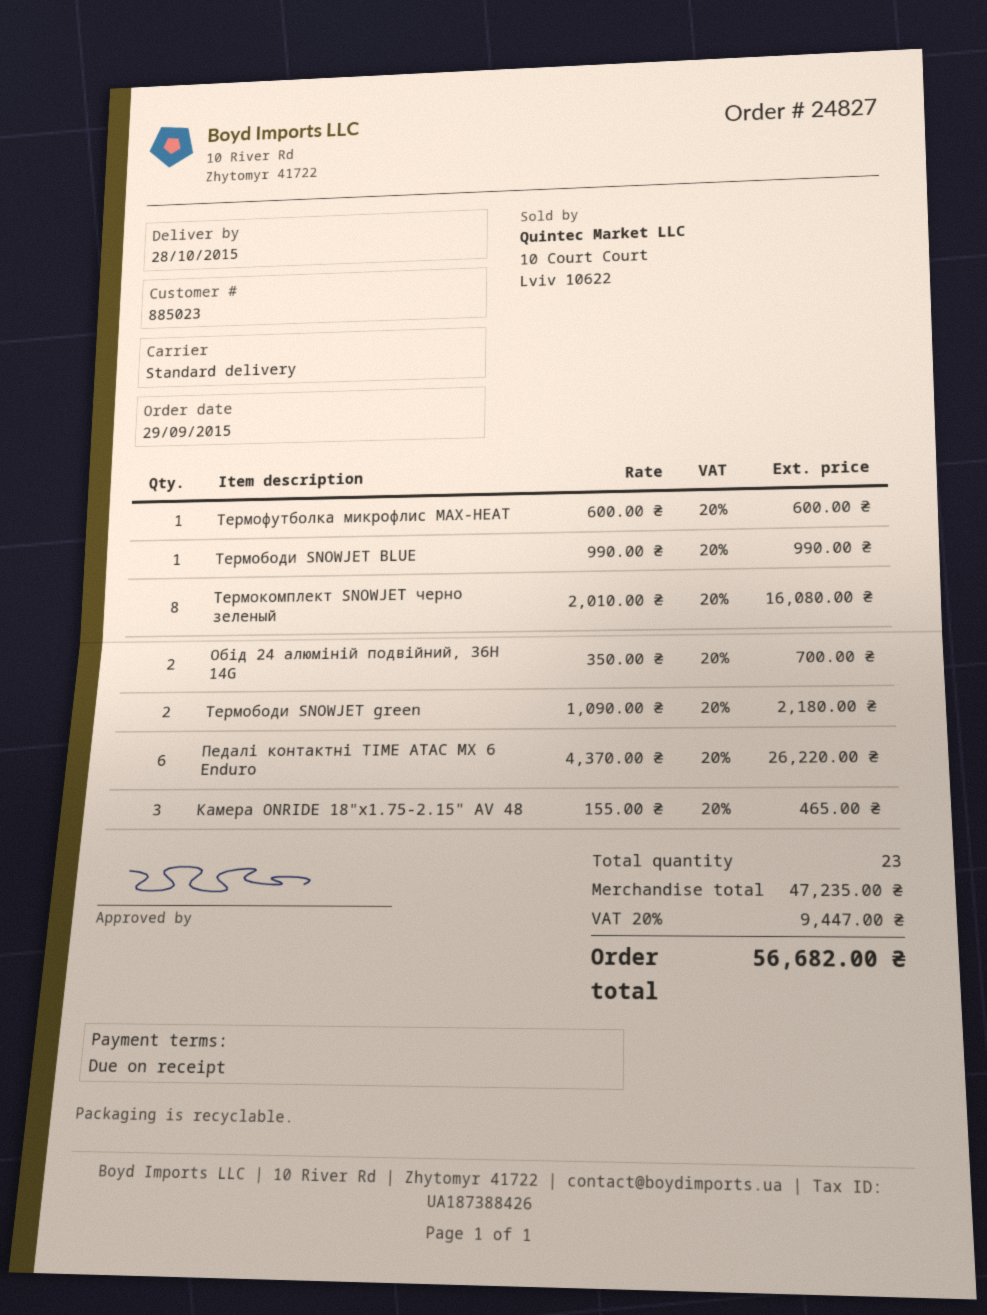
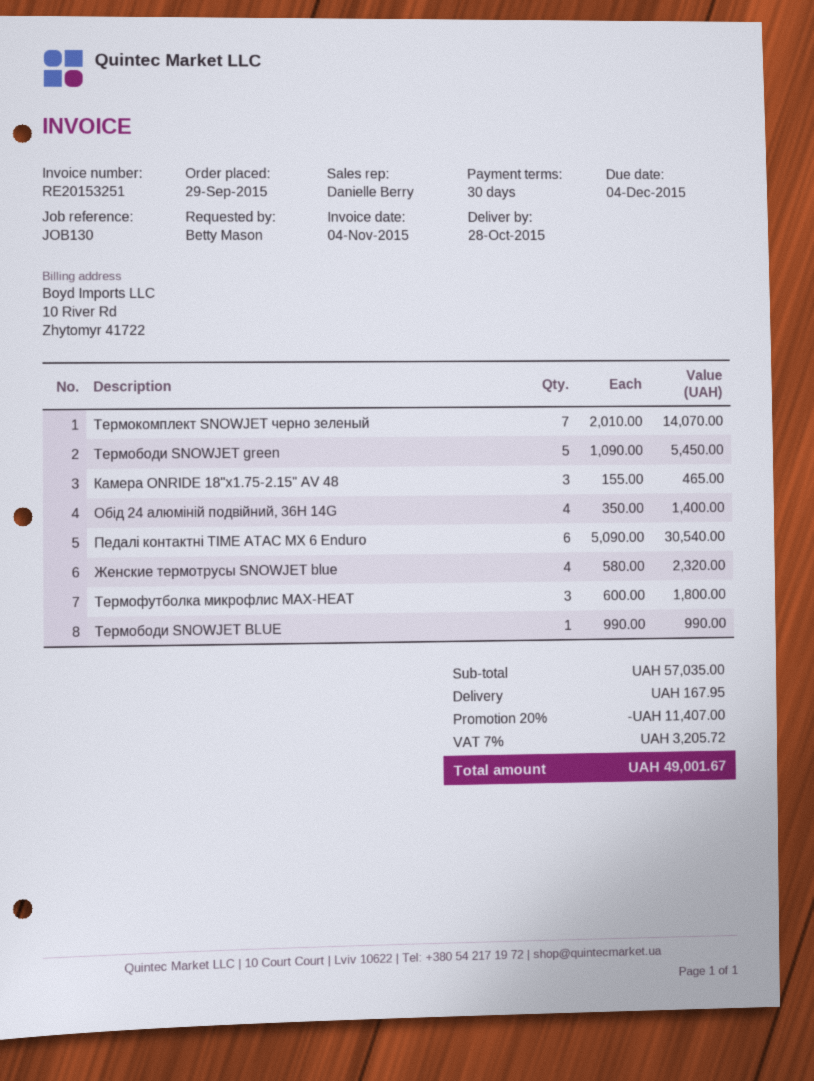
payment terms: on receipt -> 30 days
Термофутболка микрофлис MAX-HEAT: 1 x 600.00 = 600.00 -> 3 x 600.00 = 1800.00
Термокомплект SNOWJET черно зеленый: 8 x 2010.00 = 16080.00 -> 7 x 2010.00 = 14070.00
Обід 24 алюміній подвійний, 36H 14G: 2 x 350.00 = 700.00 -> 4 x 350.00 = 1400.00
Термободи SNOWJET green: 2 x 1090.00 = 2180.00 -> 5 x 1090.00 = 5450.00
Педалі контактні TIME ATAC MX 6 Enduro: 6 x 4370.00 = 26220.00 -> 6 x 5090.00 = 30540.00
Женские термотрусы SNOWJET blue: none -> 4 x 580.00 = 2320.00
subtotal: 47235.00 -> 57035.00
discount: none -> 20% = 11407.00
shipping: none -> 167.95
tax: 20% = 9447.00 -> 7% = 3205.72
total: 56682.00 -> 49001.67

